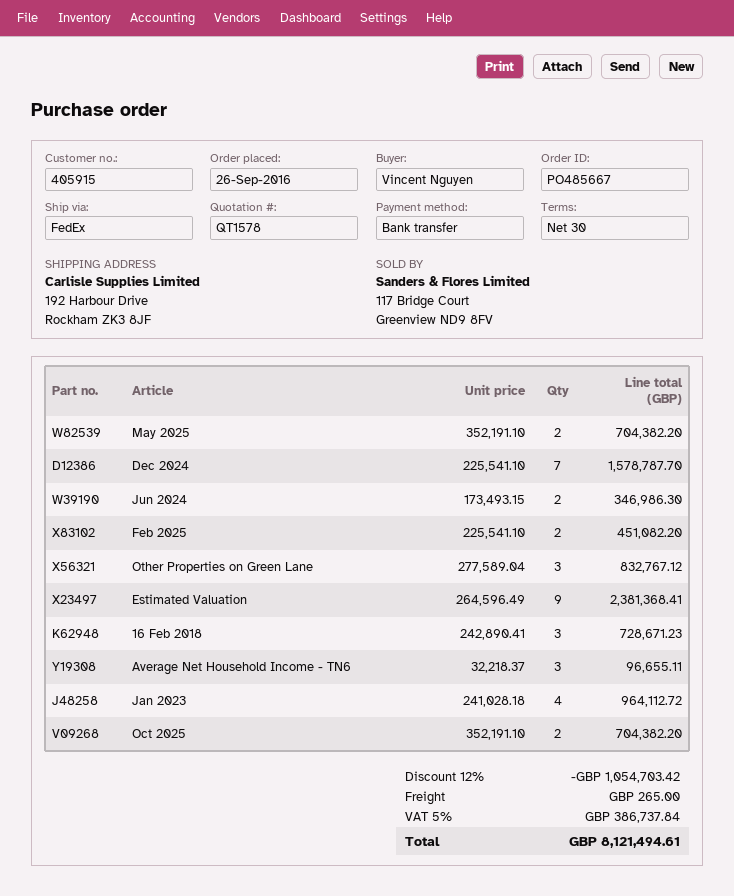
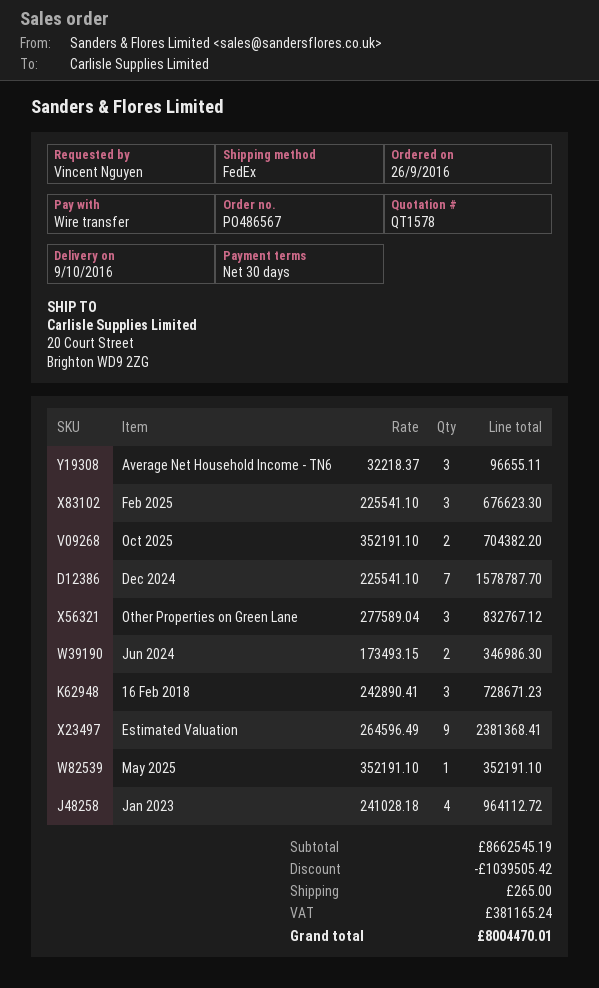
order number: PO485667 -> PO486567
ship to: 192 Harbour Drive, Rockham ZK3 8JF -> 20 Court Street, Brighton WD9 2ZG
May 2025: 2 x 352191.10 = 704382.20 -> 1 x 352191.10 = 352191.10
Feb 2025: 2 x 225541.10 = 451082.20 -> 3 x 225541.10 = 676623.30
discount: 1054703.42 -> 1039505.42
tax: 386737.84 -> 381165.24
total: 8121494.61 -> 8004470.01

